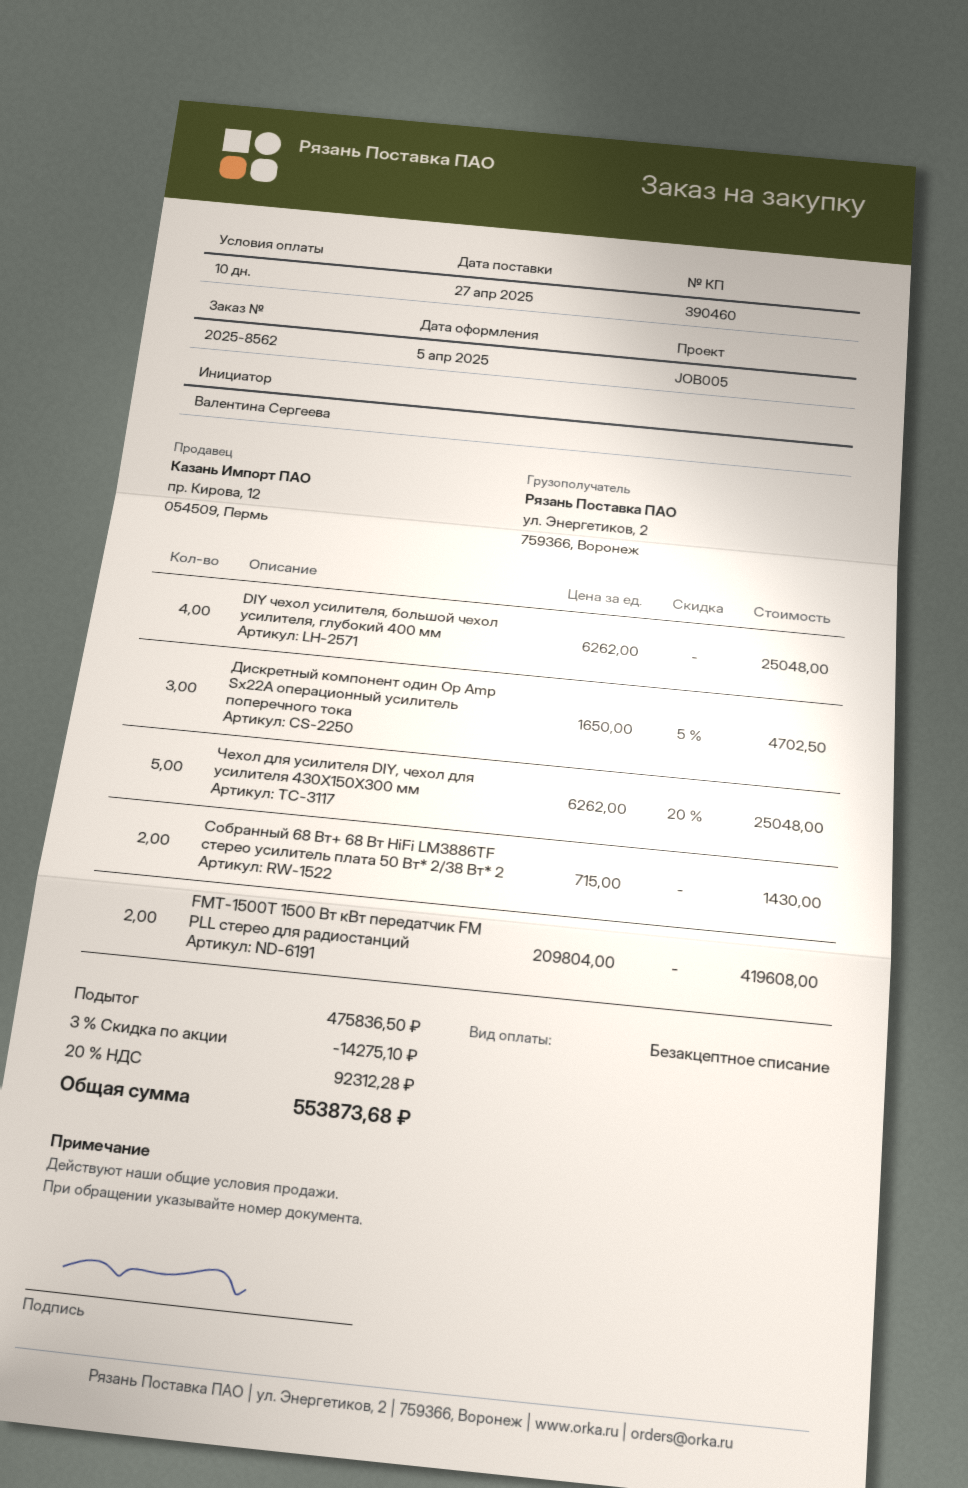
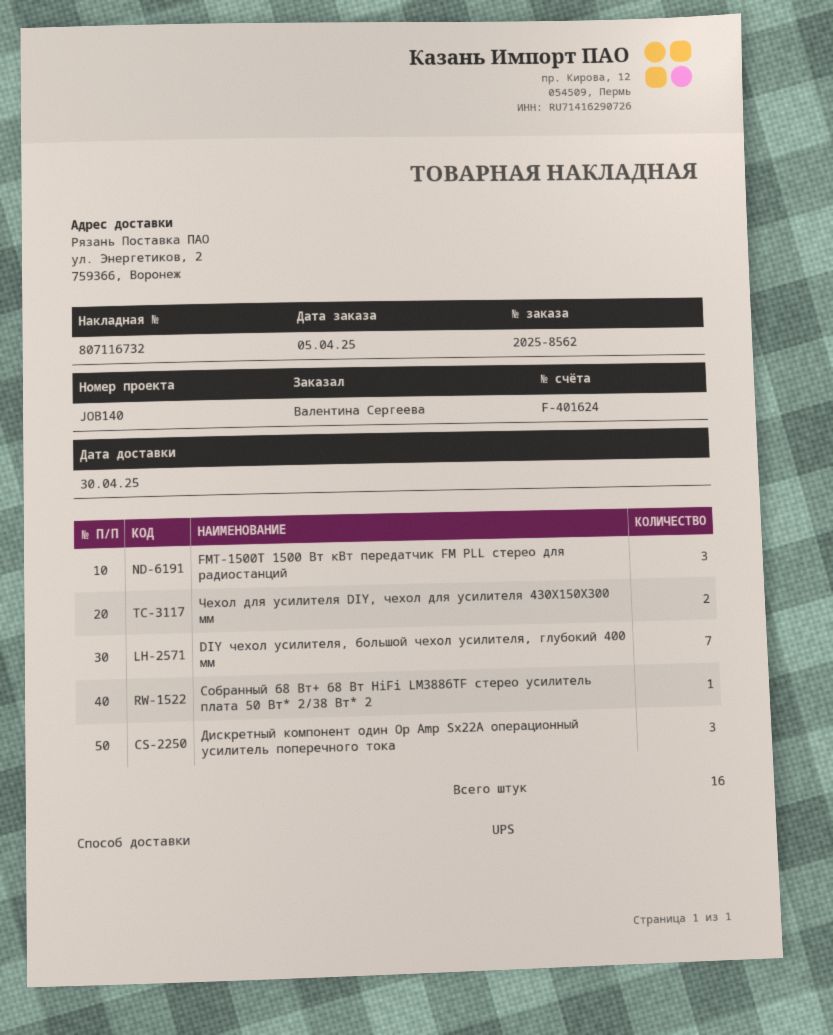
delivery date: 2025-04-27 -> 2025-04-30
reference: JOB005 -> JOB140
DIY чехол усилителя, большой чехол усилителя, глубокий 400 мм: 4 -> 7
Чехол для усилителя DIY, чехол для усилителя 430X150X300 мм: 5 -> 2
Собранный 68 Вт+ 68 Вт HiFi LM3886TF стерео усилитель плата 50 Вт* 2/38 Вт* 2: 2 -> 1
FMT-1500T 1500 Вт кВт передатчик FM PLL стерео для радиостанций: 2 -> 3

